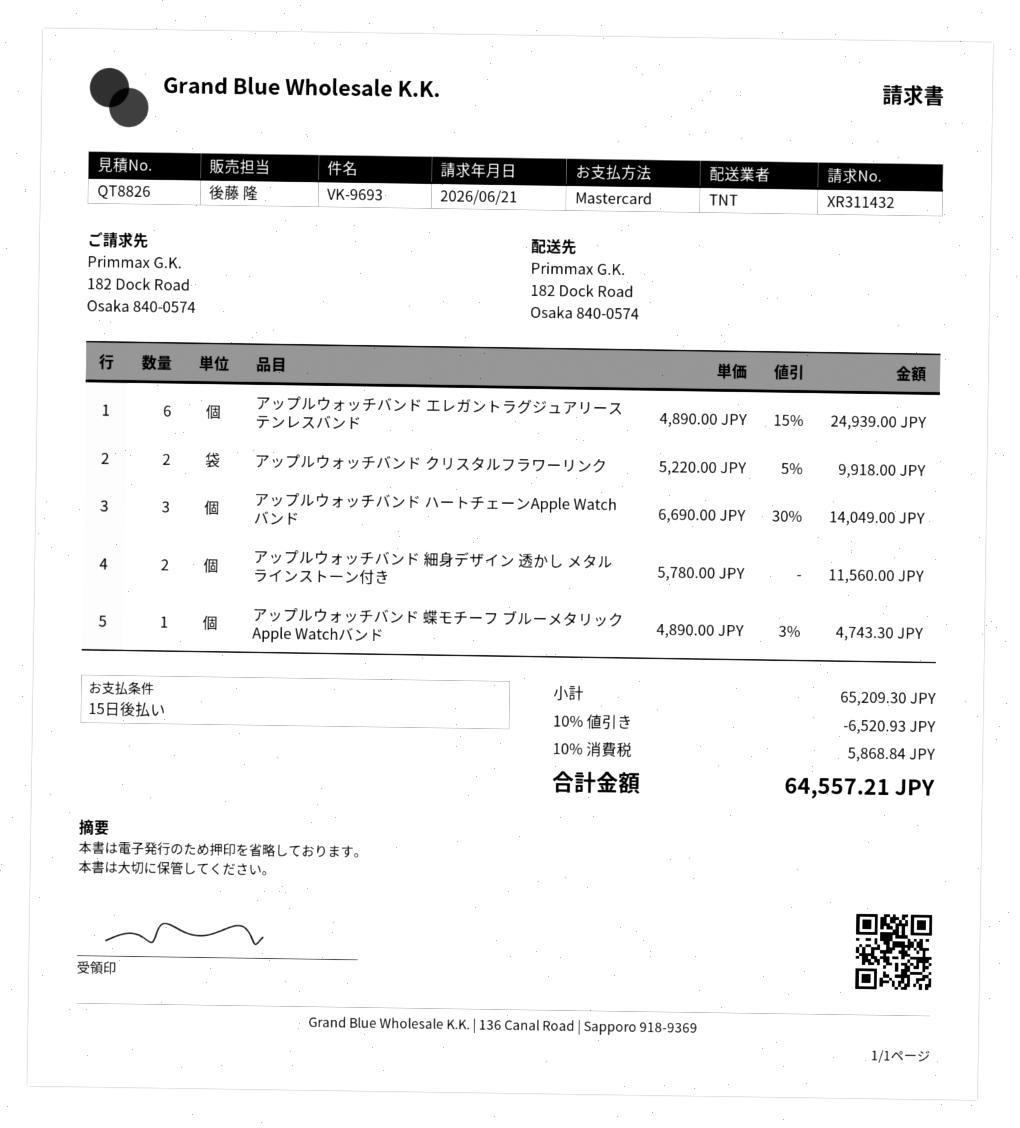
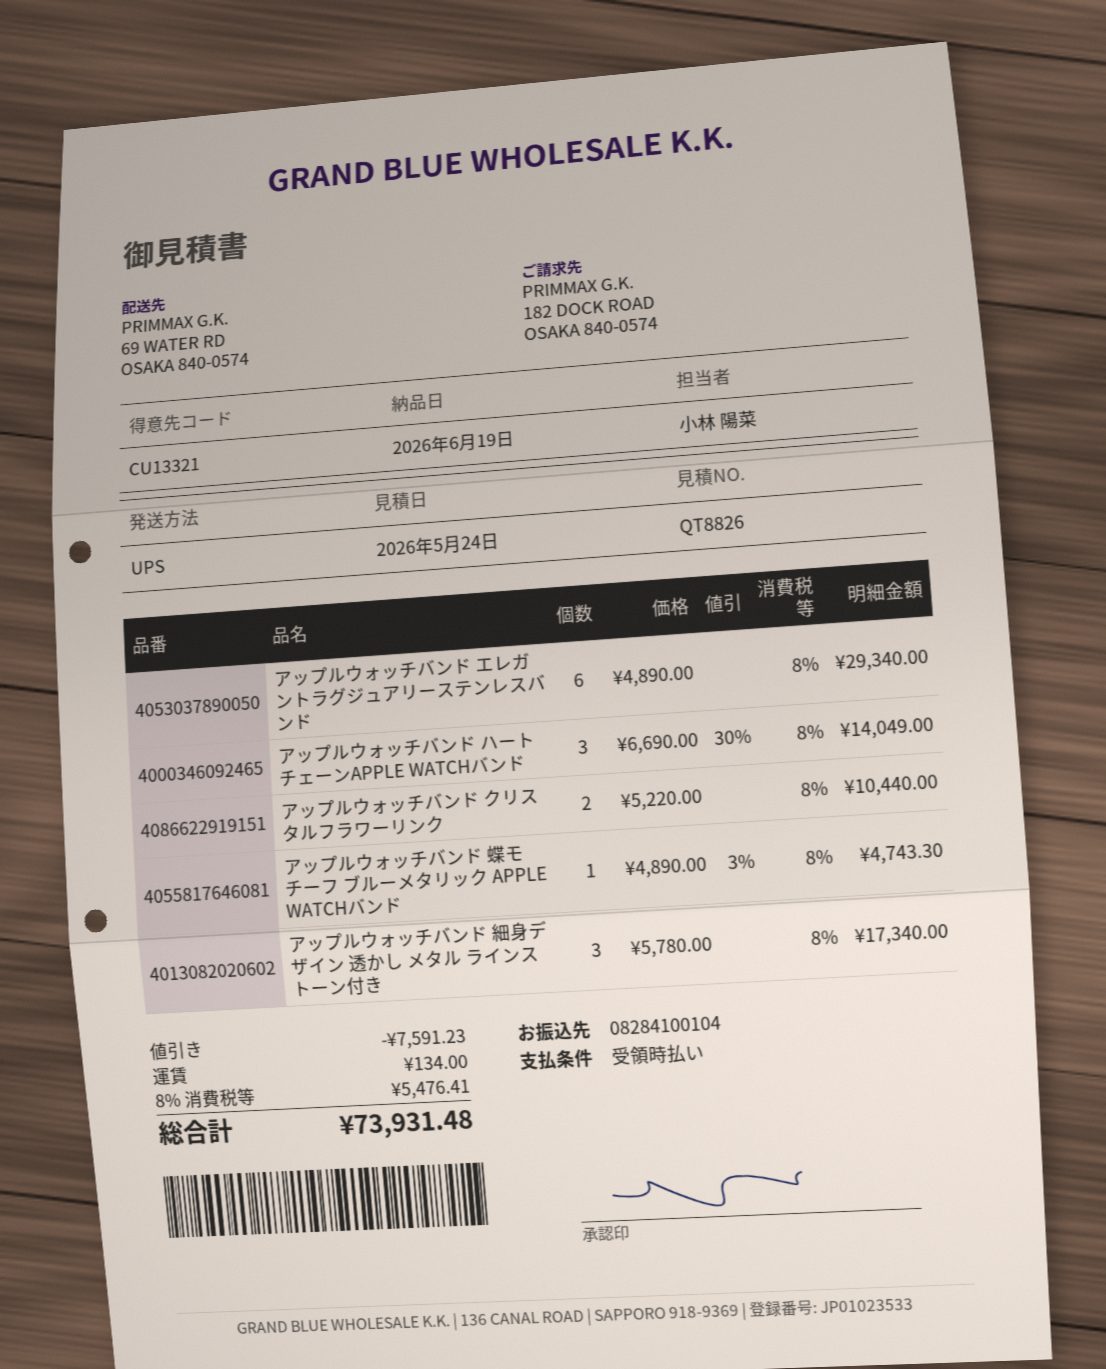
payment terms: 15 days -> on receipt
sales rep: 後藤 隆 -> 小林 陽菜
shipping method: TNT -> UPS
ship to: 182 Dock Road, Osaka 840-0574 -> 69 WATER RD, OSAKA 840-0574
アップルウォッチバンド エレガントラグジュアリーステンレスバンド: 6 x 4890.00 - 15% = 24939.00 -> 6 x 4890.00 = 29340.00
アップルウォッチバンド クリスタルフラワーリンク: 2 x 5220.00 - 5% = 9918.00 -> 2 x 5220.00 = 10440.00
アップルウォッチバンド 細身デザイン 透かし メタル ラインストーン付き: 2 x 5780.00 = 11560.00 -> 3 x 5780.00 = 17340.00
discount: 6520.93 -> 7591.23
shipping: none -> 134.00
tax: 10% = 5868.84 -> 8% = 5476.41
total: 64557.21 -> 73931.48

